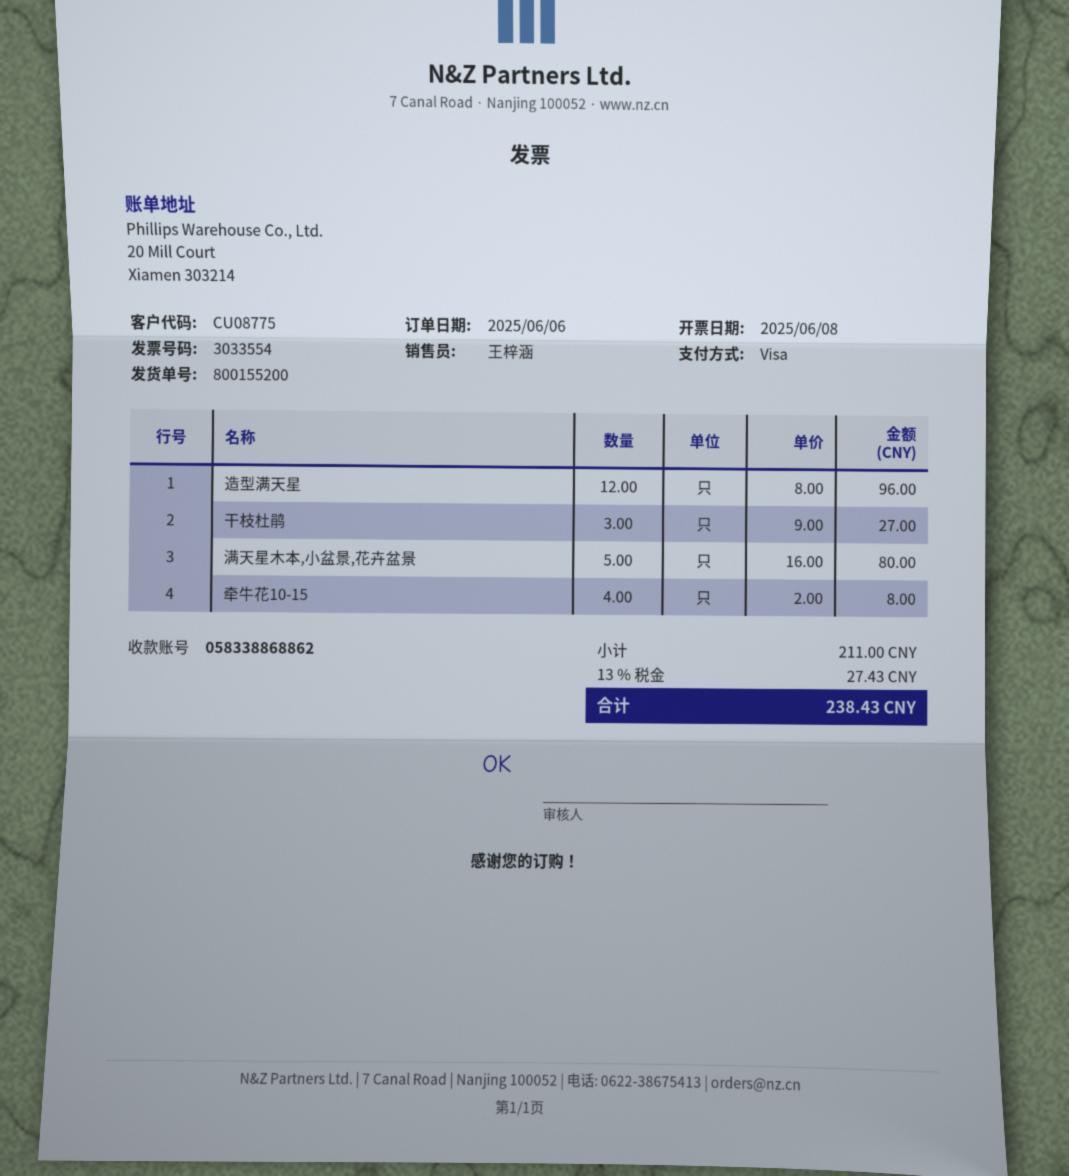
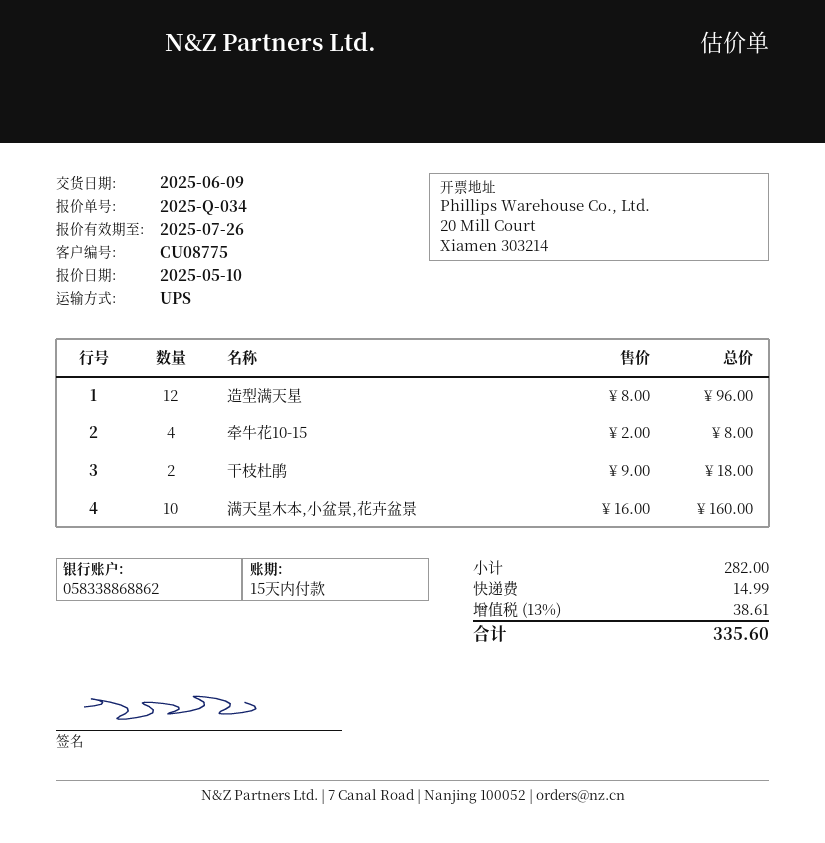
干枝杜鹃: 3 x 9.00 = 27.00 -> 2 x 9.00 = 18.00
满天星木本,小盆景,花卉盆景: 5 x 16.00 = 80.00 -> 10 x 16.00 = 160.00
subtotal: 211.00 -> 282.00
shipping: none -> 14.99
tax: 13% = 27.43 -> 13% = 38.61
total: 238.43 -> 335.60

